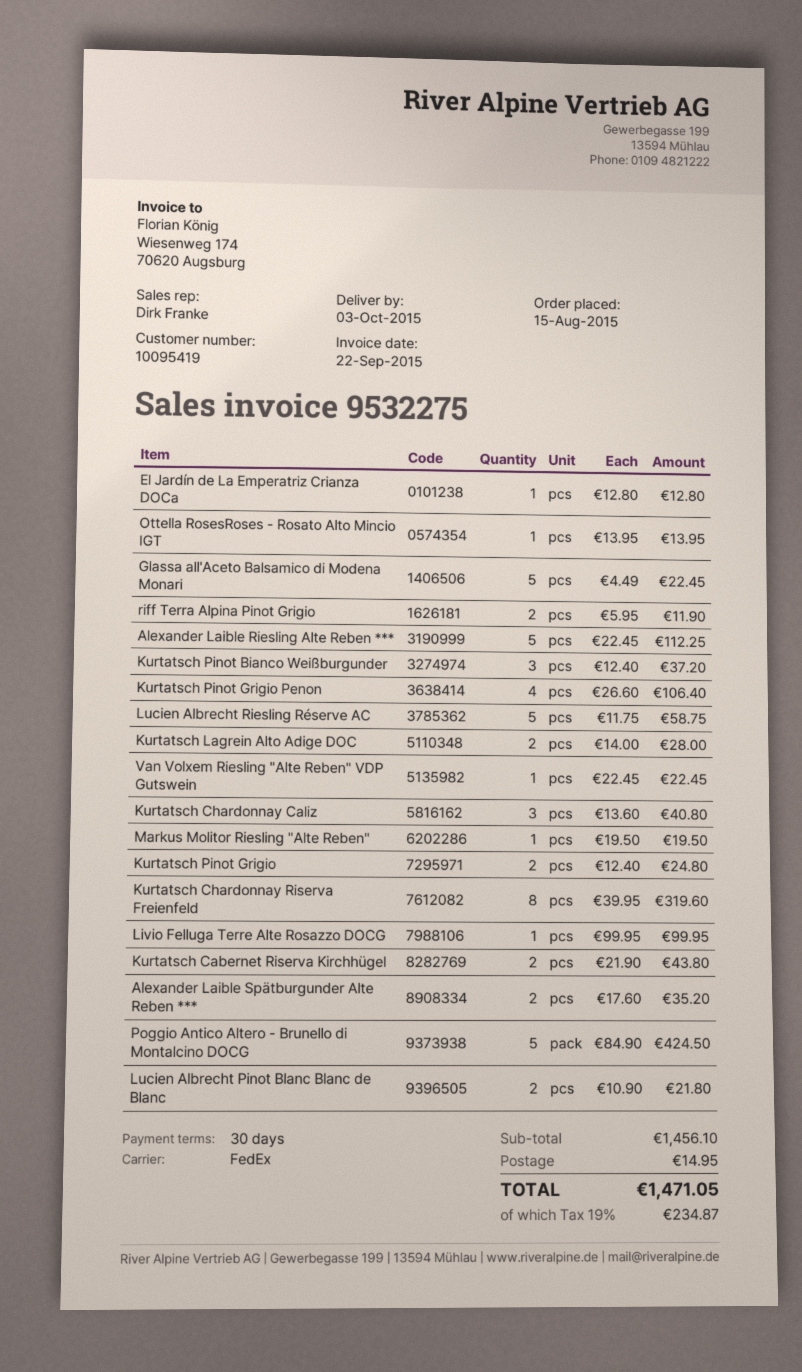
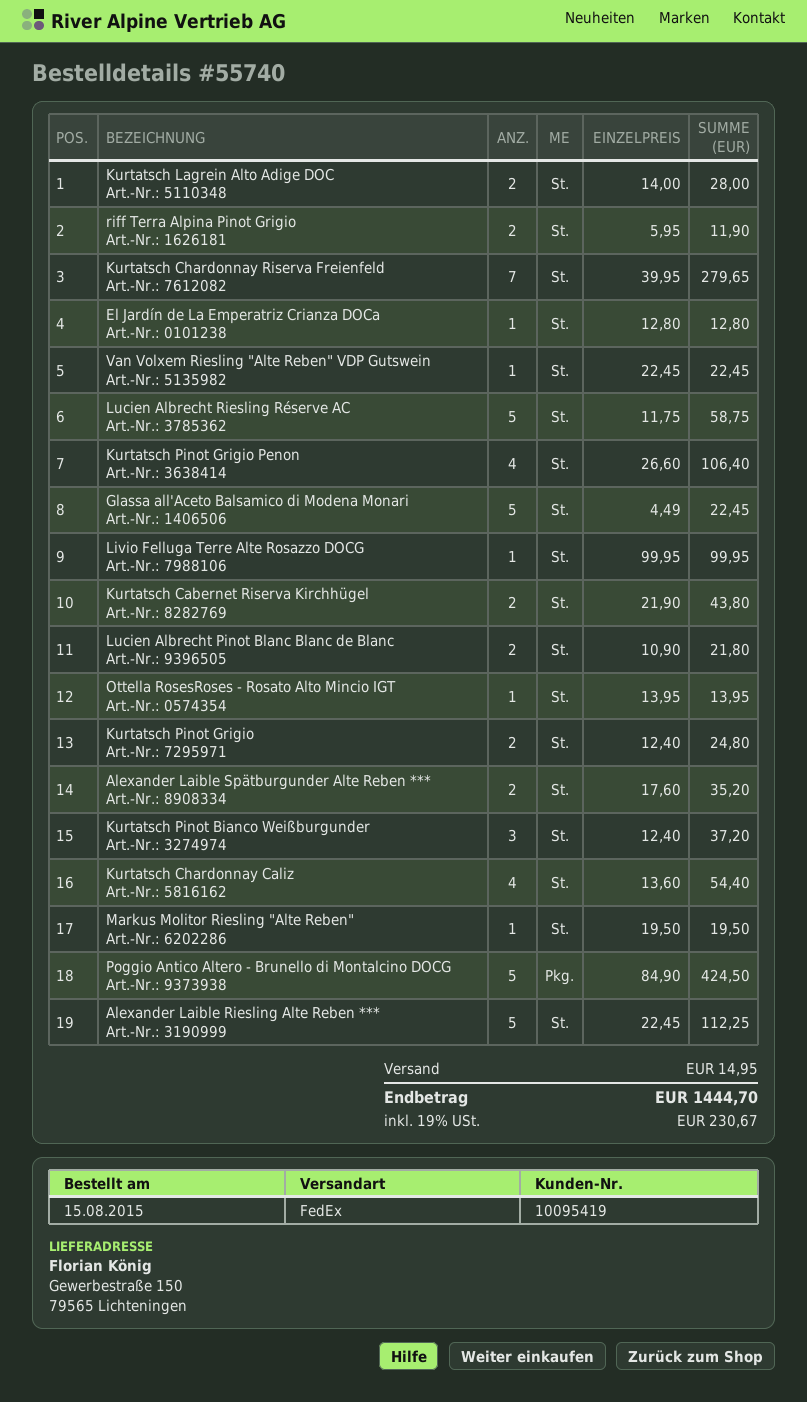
Kurtatsch Chardonnay Caliz: 3 x 13.60 = 40.80 -> 4 x 13.60 = 54.40
Kurtatsch Chardonnay Riserva Freienfeld: 8 x 39.95 = 319.60 -> 7 x 39.95 = 279.65
tax: 19% = 234.87 -> 19% = 230.67
total: 1471.05 -> 1444.70

